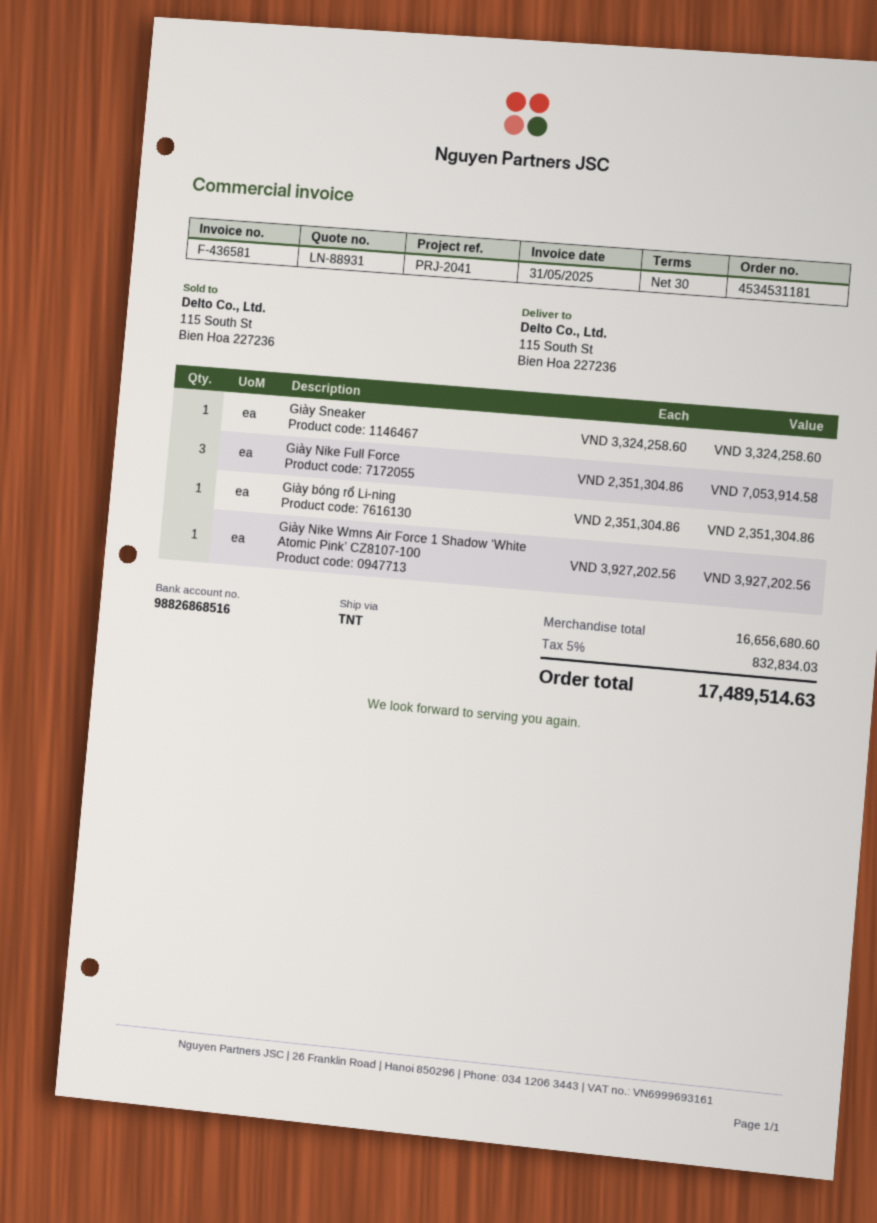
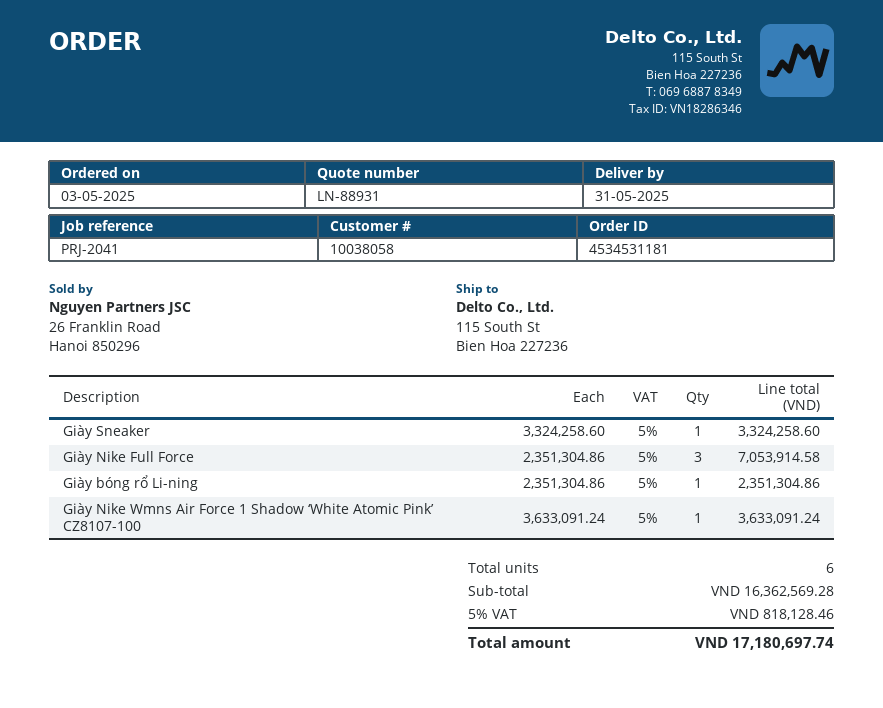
Giày Nike Wmns Air Force 1 Shadow ‘White Atomic Pink’ CZ8107-100: 1 x 3927202.56 = 3927202.56 -> 1 x 3633091.24 = 3633091.24
subtotal: 16656680.60 -> 16362569.28
tax: 5% = 832834.03 -> 5% = 818128.46
total: 17489514.63 -> 17180697.74

